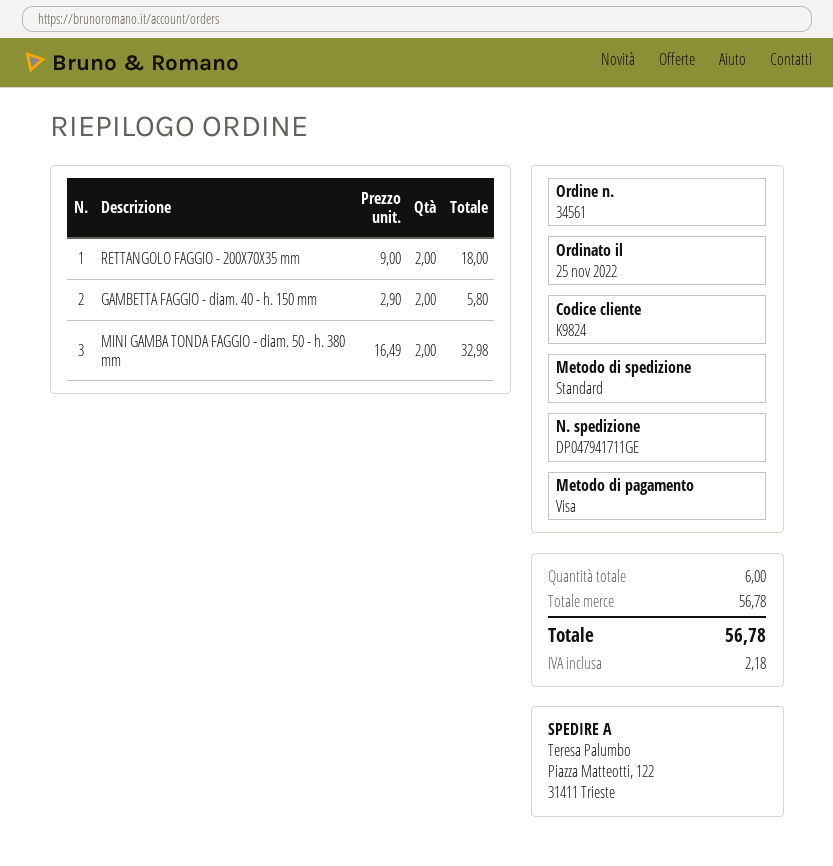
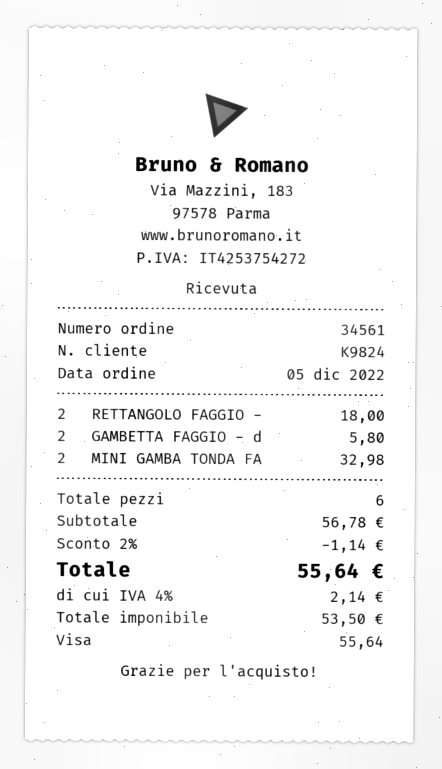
order date: 2022-11-25 -> 2022-12-05
discount: none -> 2% = 1.14
tax: 2.18 -> 2.14
total: 56.78 -> 55.64

